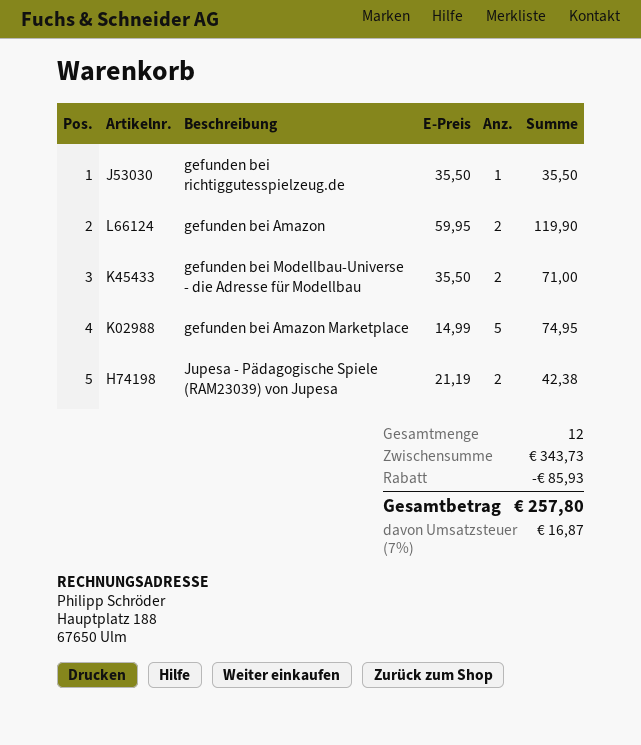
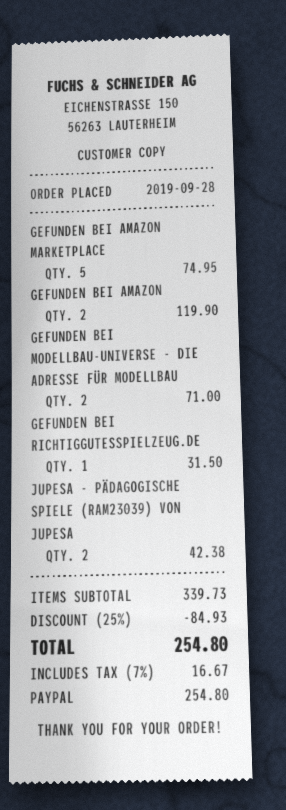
gefunden bei richtiggutesspielzeug.de: 1 for 35.50 -> 1 for 31.50
subtotal: 343.73 -> 339.73
discount: 85.93 -> 84.93
tax: 7% = 16.87 -> 7% = 16.67
total: 257.80 -> 254.80

